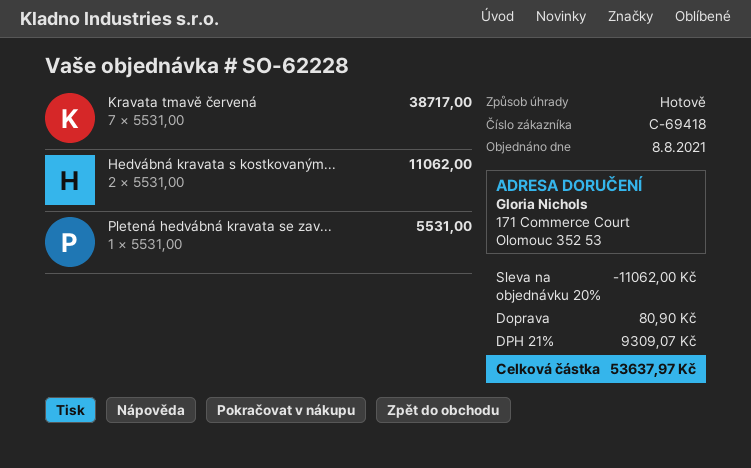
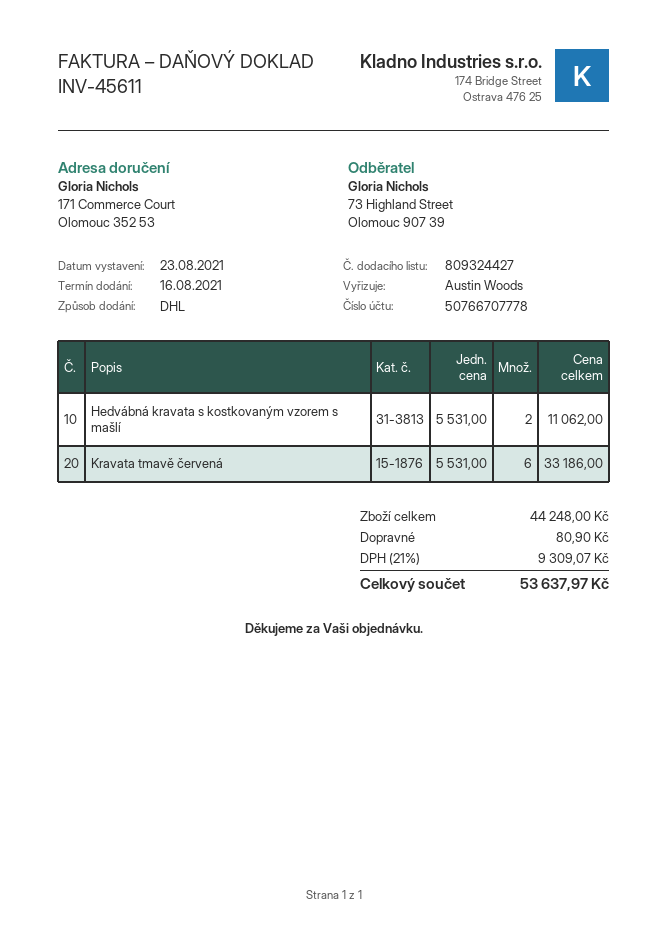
Kravata tmavě červená: 7 x 5531.00 = 38717.00 -> 6 x 5531.00 = 33186.00
Pletená hedvábná kravata se zav...: 1 x 5531.00 = 5531.00 -> none
discount: 20% = 11062.00 -> none

